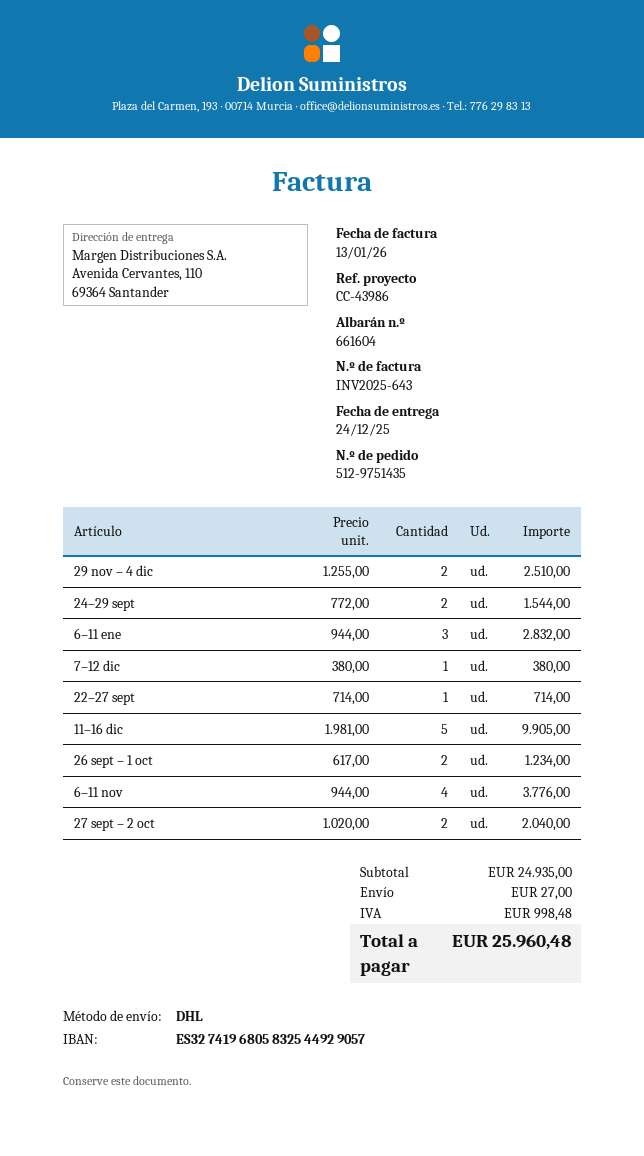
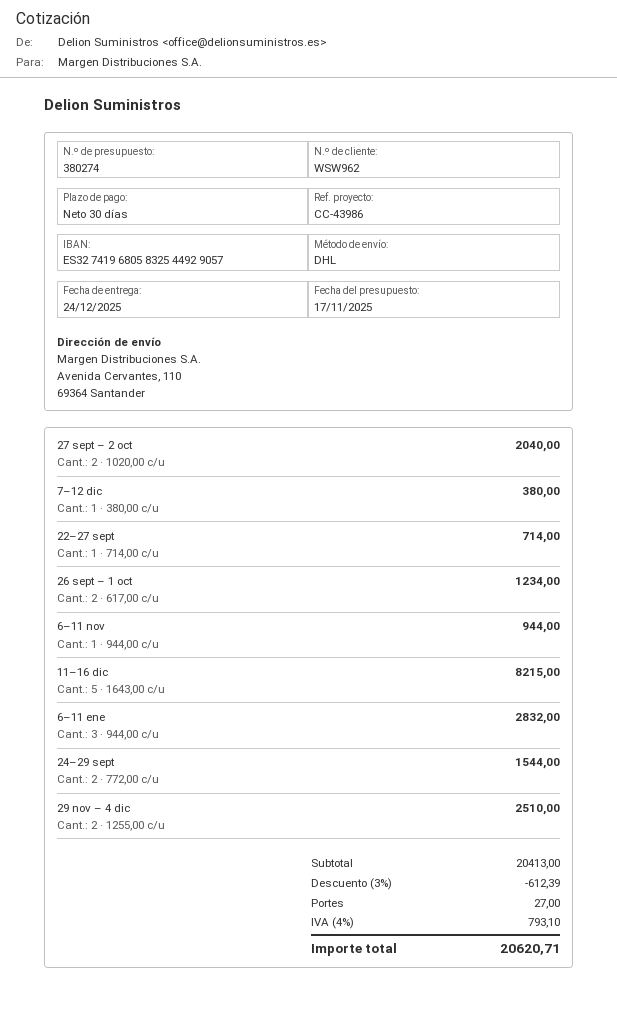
11–16 dic: 5 x 1981.00 = 9905.00 -> 5 x 1643.00 = 8215.00
6–11 nov: 4 x 944.00 = 3776.00 -> 1 x 944.00 = 944.00
subtotal: 24935.00 -> 20413.00
discount: none -> 3% = 612.39
tax: 998.48 -> 793.10
total: 25960.48 -> 20620.71

